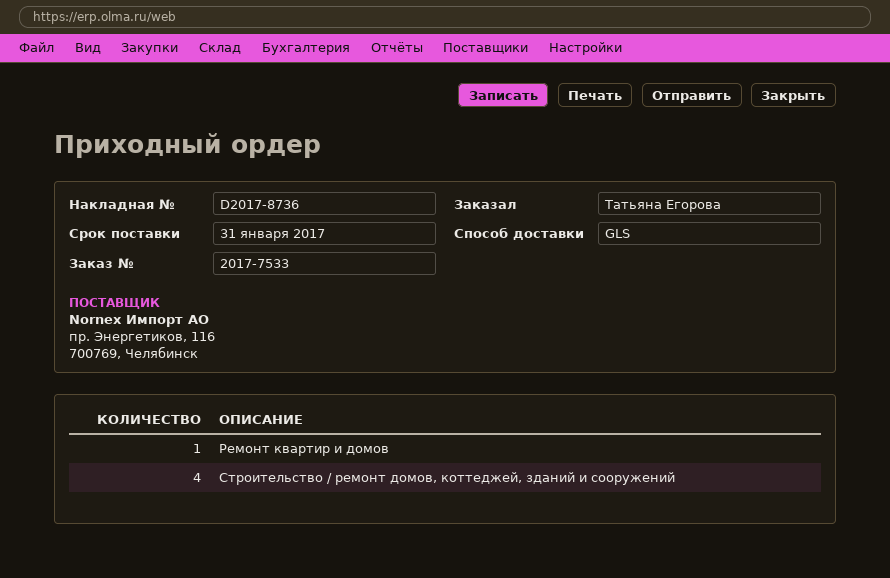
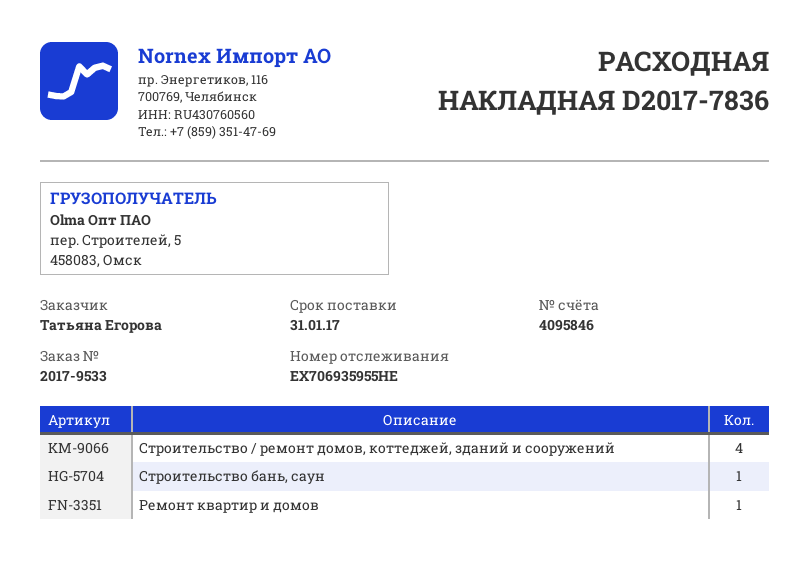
order number: 2017-7533 -> 2017-9533
delivery note number: D2017-8736 -> D2017-7836
Строительство бань, саун: none -> 1

